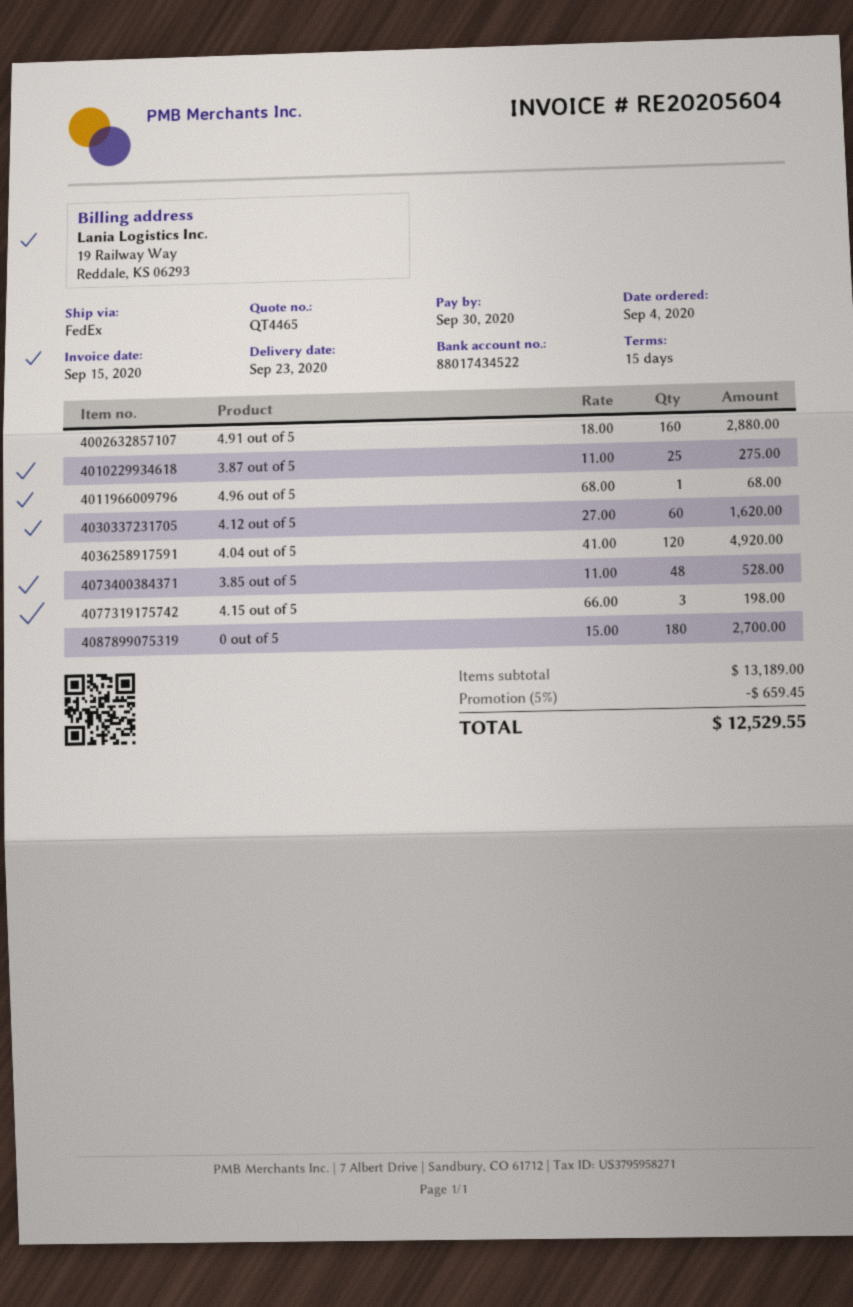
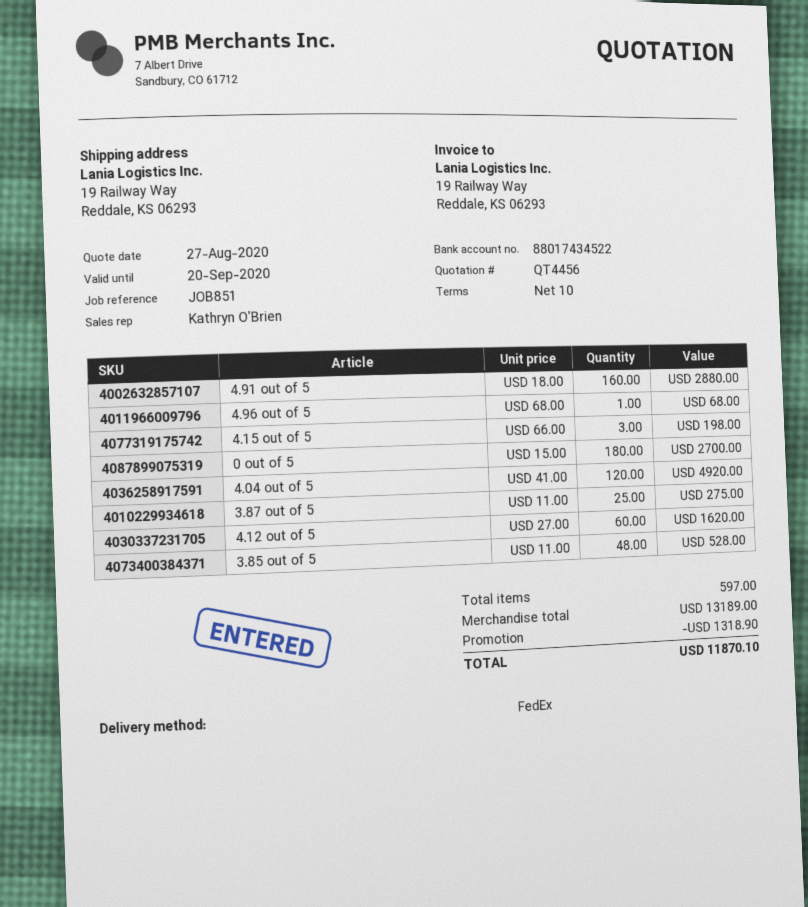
quote number: QT4465 -> QT4456
payment terms: 15 days -> 10 days
discount: 659.45 -> 1318.90
total: 12529.55 -> 11870.10

